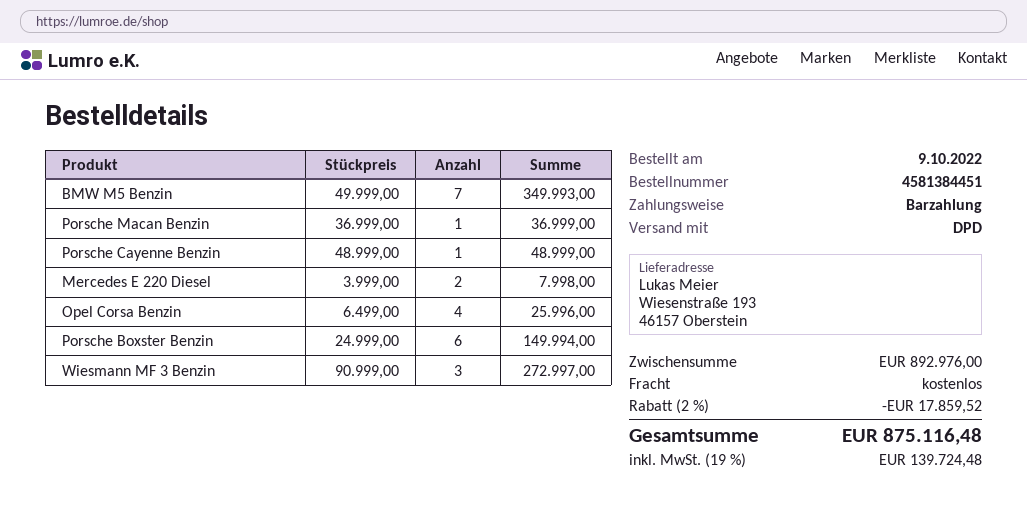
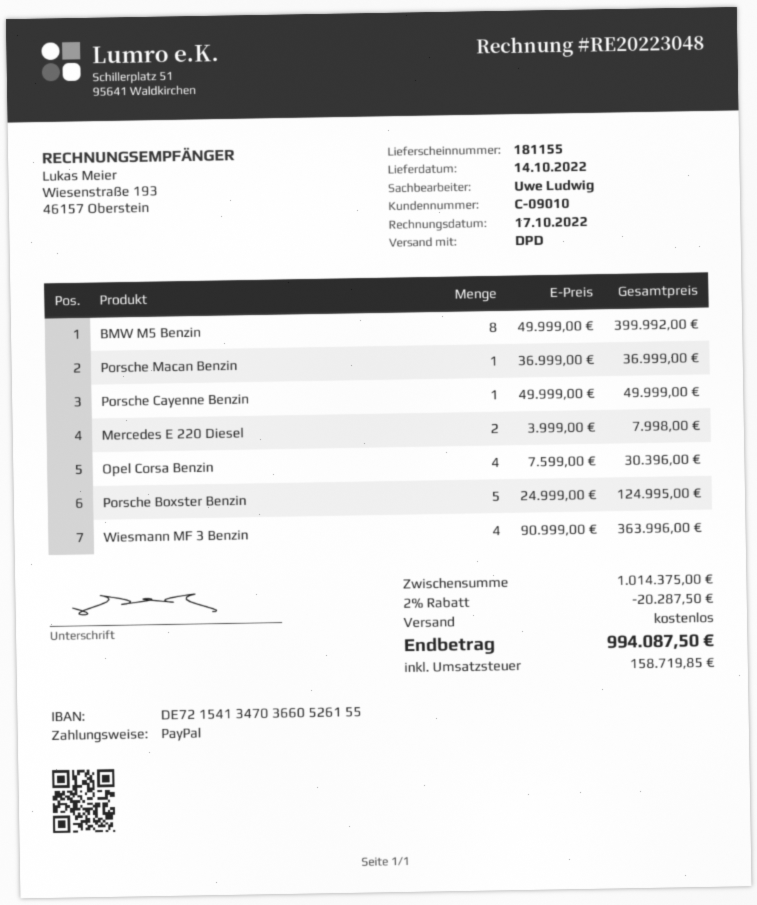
payment method: cash -> PayPal
BMW M5 Benzin: 7 x 49999.00 = 349993.00 -> 8 x 49999.00 = 399992.00
Porsche Cayenne Benzin: 1 x 48999.00 = 48999.00 -> 1 x 49999.00 = 49999.00
Opel Corsa Benzin: 4 x 6499.00 = 25996.00 -> 4 x 7599.00 = 30396.00
Porsche Boxster Benzin: 6 x 24999.00 = 149994.00 -> 5 x 24999.00 = 124995.00
Wiesmann MF 3 Benzin: 3 x 90999.00 = 272997.00 -> 4 x 90999.00 = 363996.00
subtotal: 892976.00 -> 1014375.00
discount: 2% = 17859.52 -> 2% = 20287.50
tax: 139724.48 -> 158719.85
total: 875116.48 -> 994087.50

